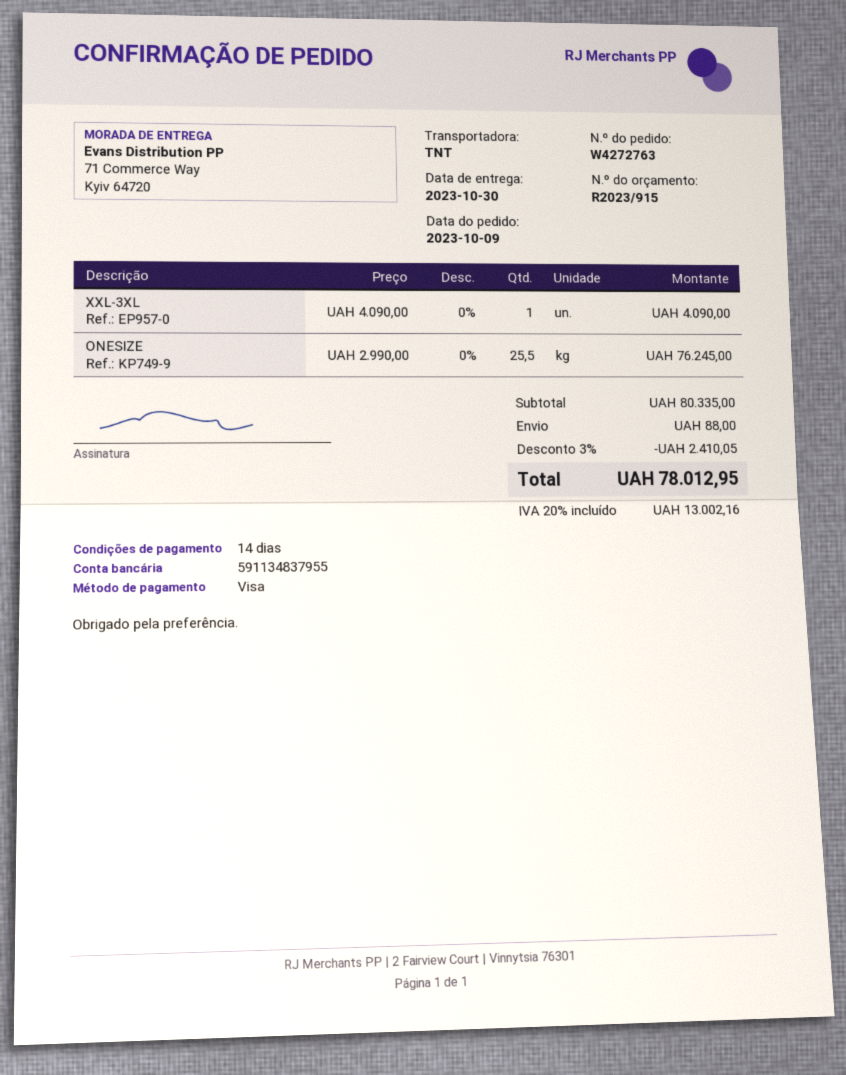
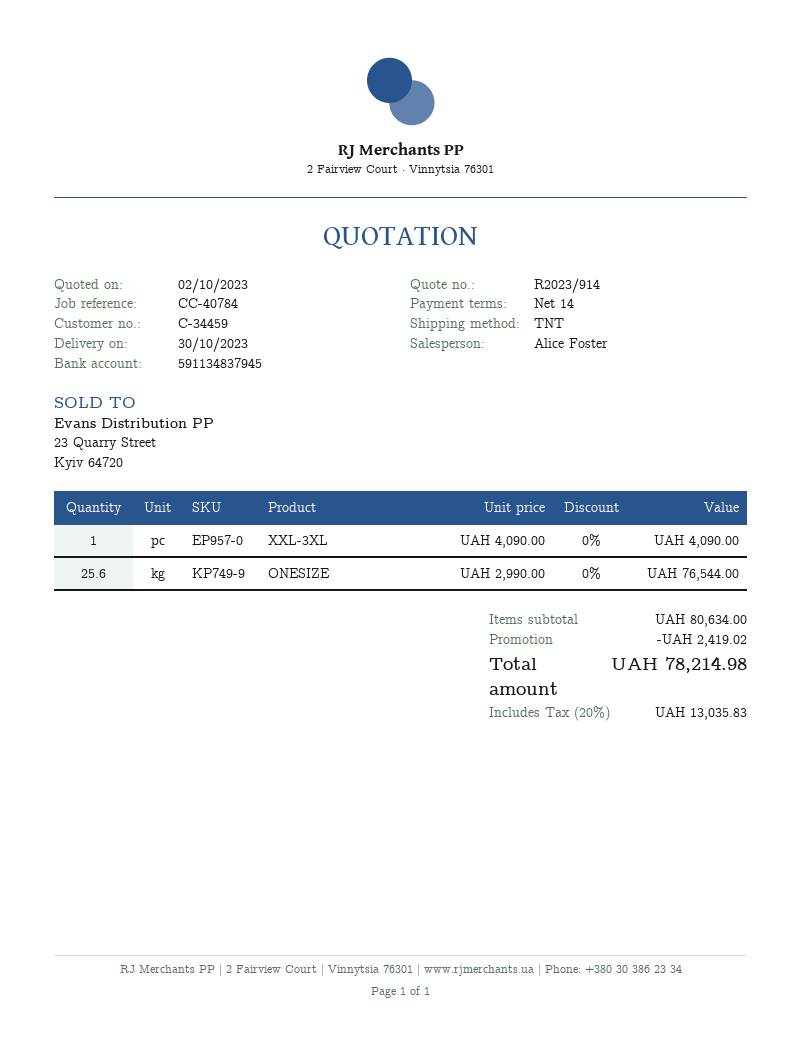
quote number: R2023/915 -> R2023/914
bank account: 591134837955 -> 591134837945
ONESIZE: 25.5 x 2990.00 = 76245.00 -> 25.6 x 2990.00 = 76544.00
subtotal: 80335.00 -> 80634.00
discount: 2410.05 -> 2419.02
shipping: 88.00 -> none
tax: 20% = 13002.16 -> 20% = 13035.83
total: 78012.95 -> 78214.98

